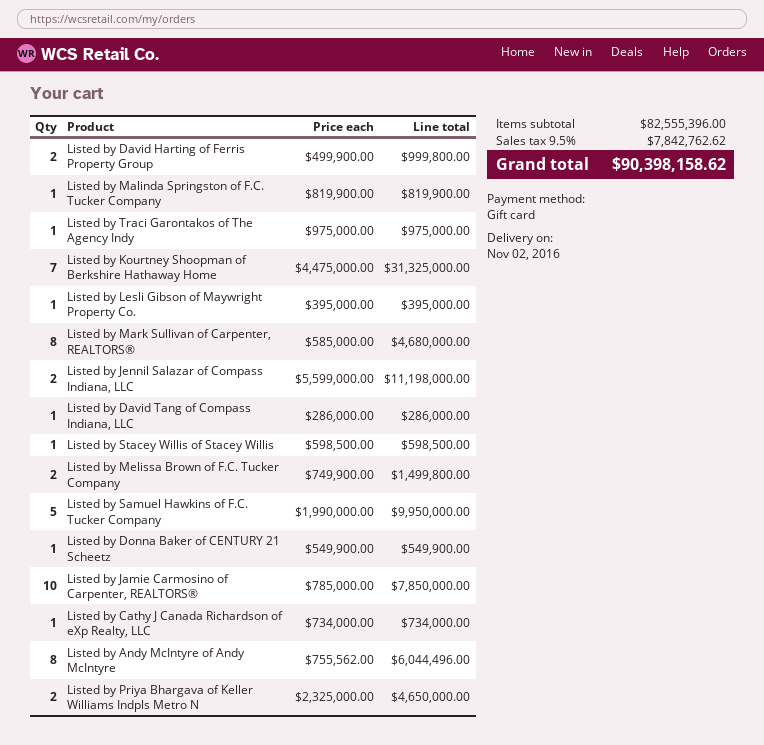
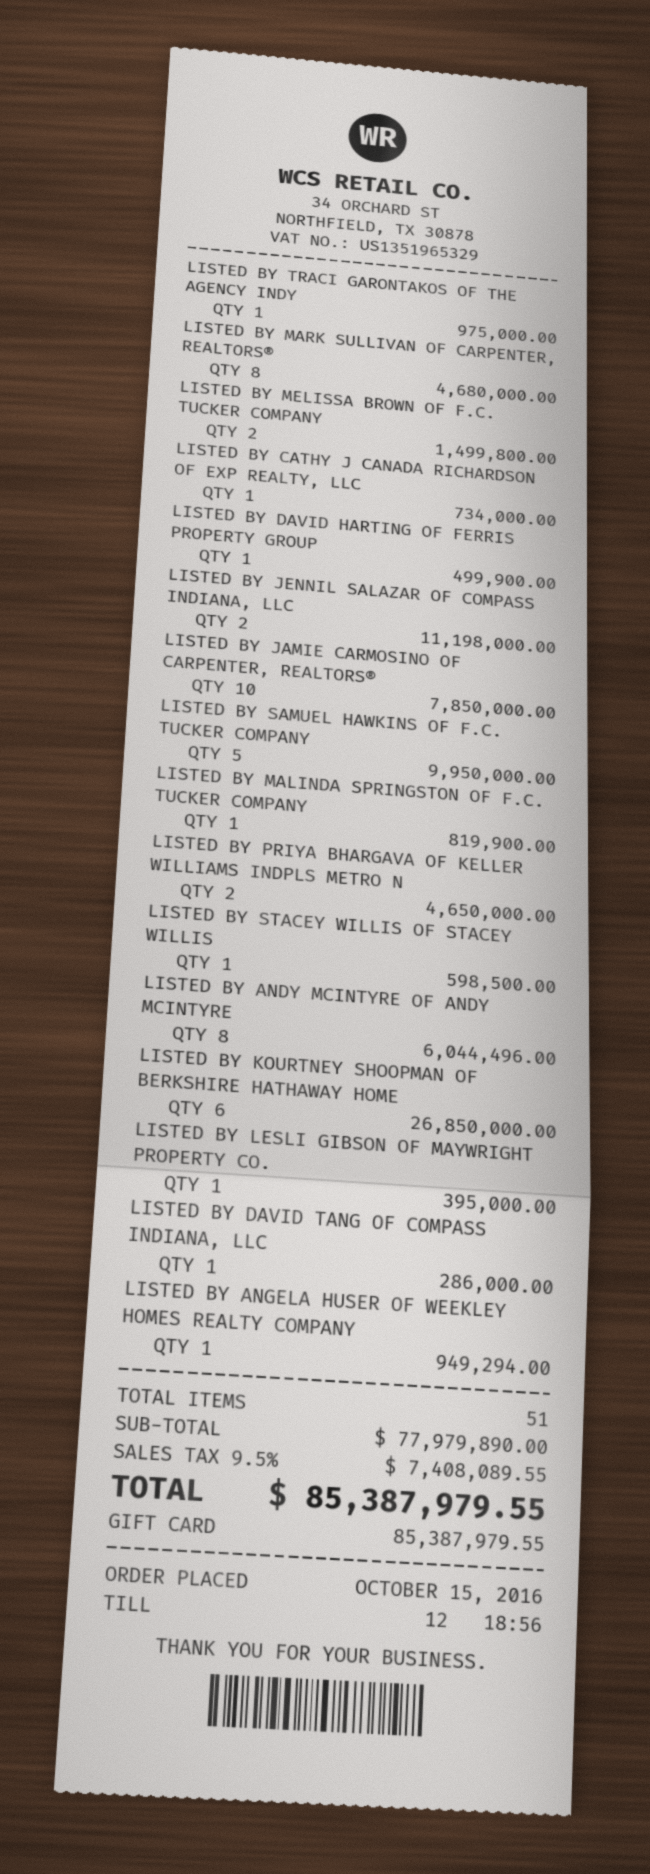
Listed by David Harting of Ferris Property Group: 2 for 999800.00 -> 1 for 499900.00
Listed by Kourtney Shoopman of Berkshire Hathaway Home: 7 for 31325000.00 -> 6 for 26850000.00
Listed by Donna Baker of CENTURY 21 Scheetz: 1 for 549900.00 -> none
LISTED BY ANGELA HUSER OF WEEKLEY HOMES REALTY COMPANY: none -> 1 for 949294.00
subtotal: 82555396.00 -> 77979890.00
tax: 9.5% = 7842762.62 -> 9.5% = 7408089.55
total: 90398158.62 -> 85387979.55

